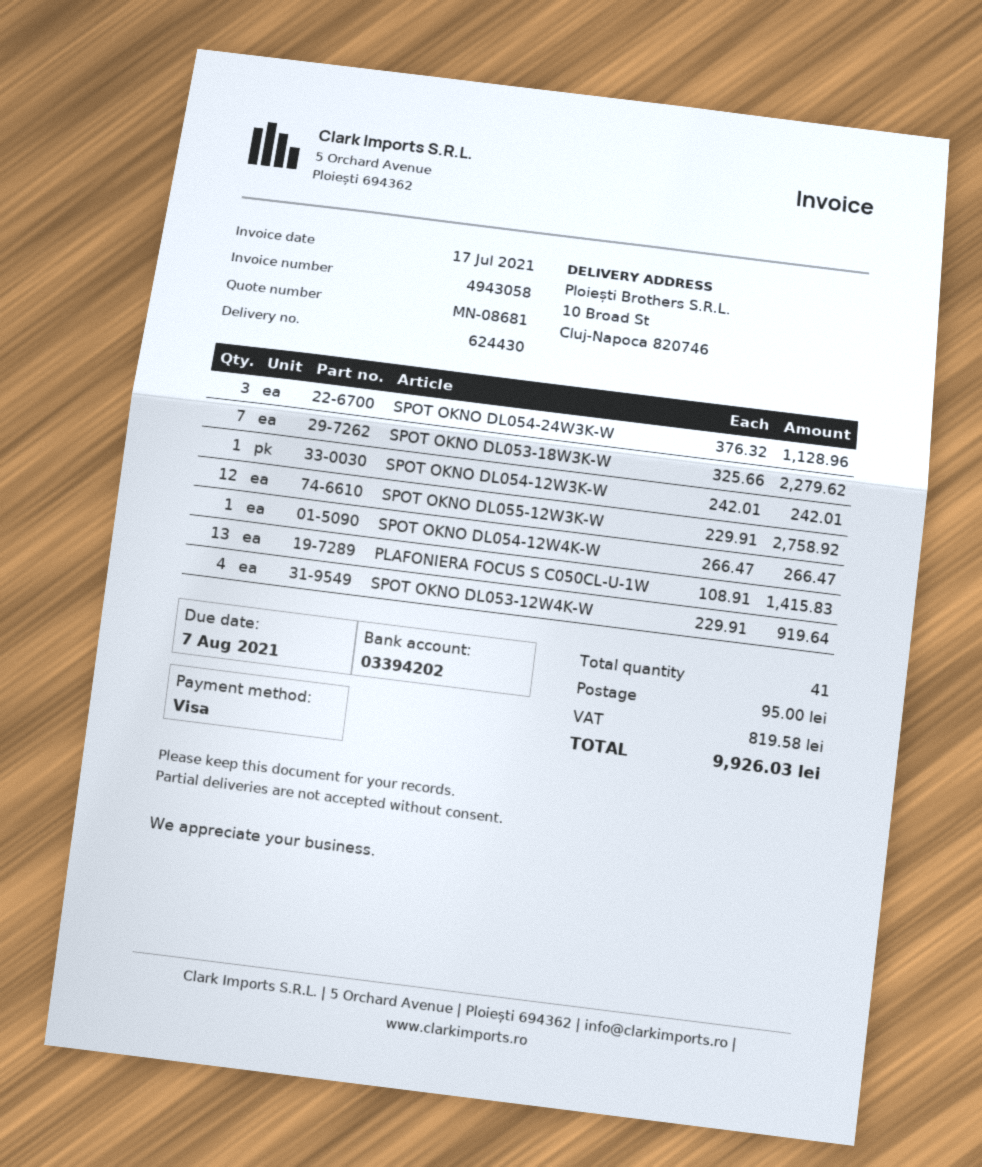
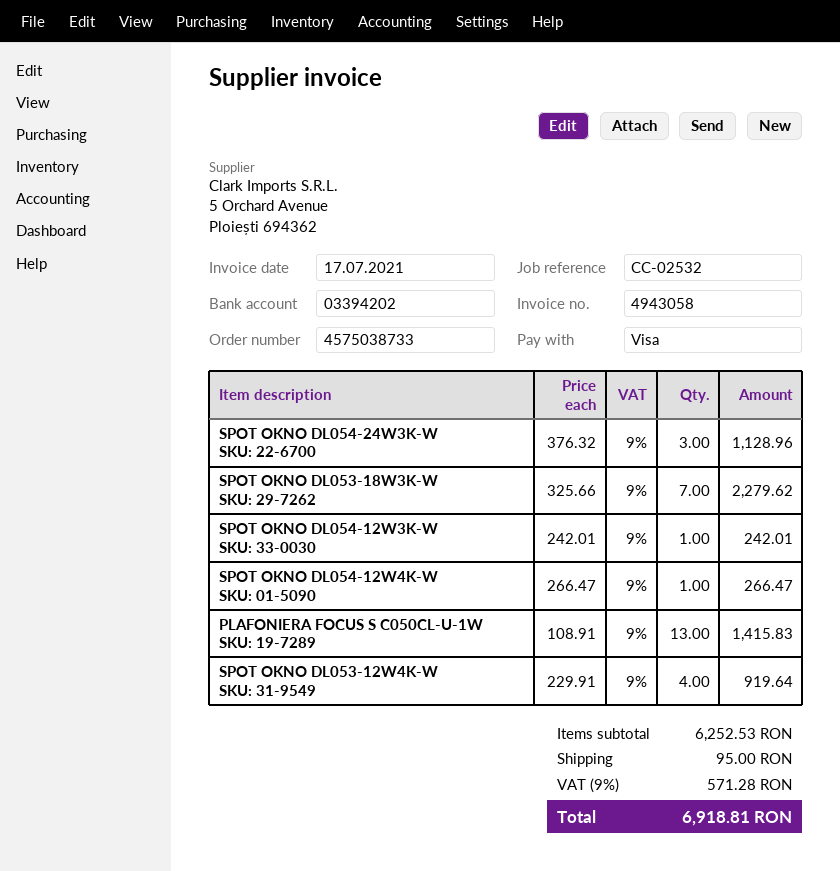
SPOT OKNO DL055-12W3K-W: 12 x 229.91 = 2758.92 -> none
tax: 819.58 -> 571.28
total: 9926.03 -> 6918.81

